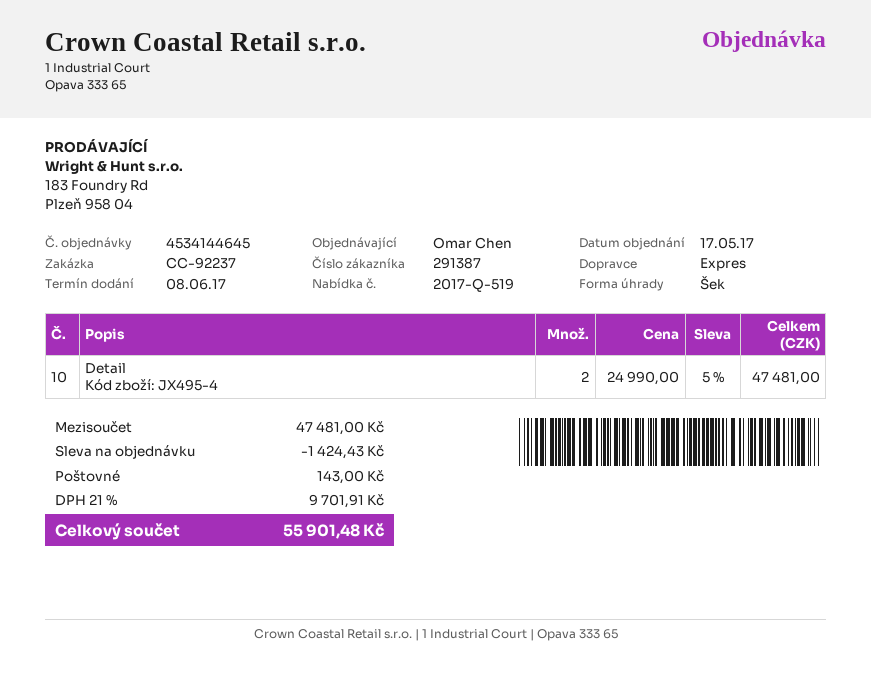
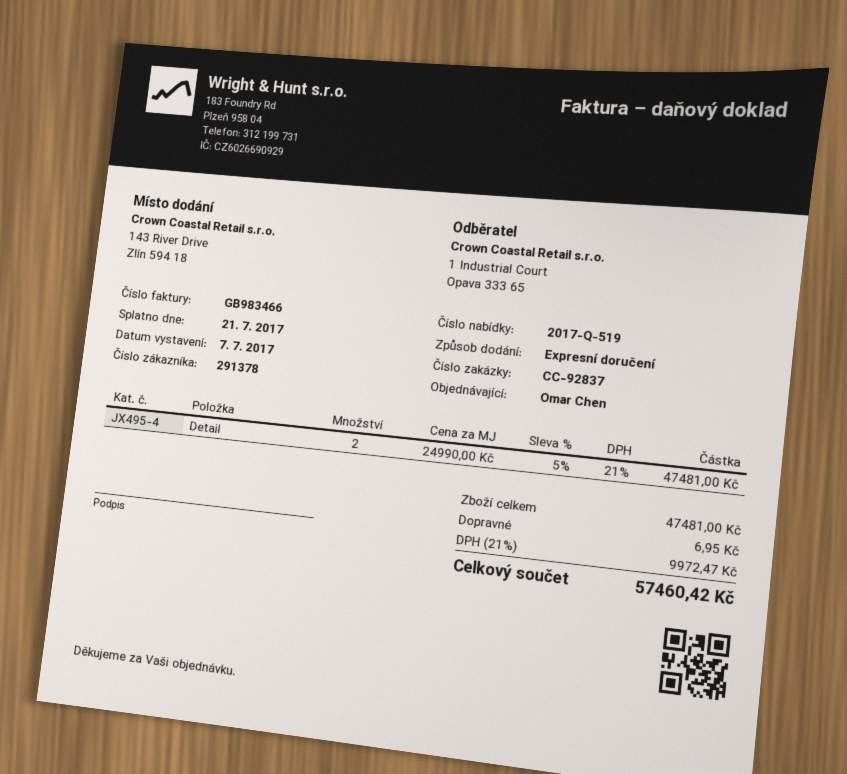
customer number: 291387 -> 291378
reference: CC-92237 -> CC-92837
discount: 1424.43 -> none
shipping: 143.00 -> 6.95
tax: 21% = 9701.91 -> 21% = 9972.47
total: 55901.48 -> 57460.42

